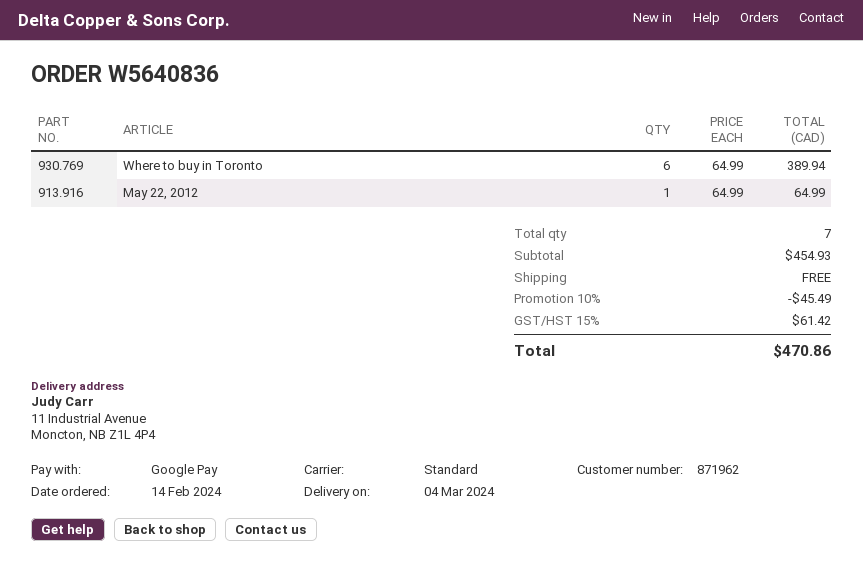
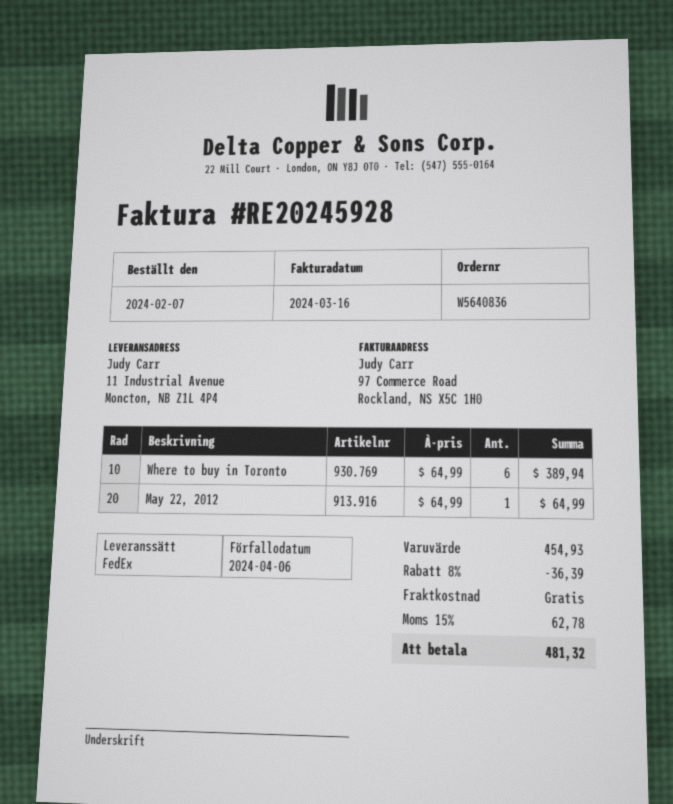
order date: 2024-02-14 -> 2024-02-07
shipping method: standard -> FedEx
discount: 10% = 45.49 -> 8% = 36.39
tax: 15% = 61.42 -> 15% = 62.78
total: 470.86 -> 481.32

